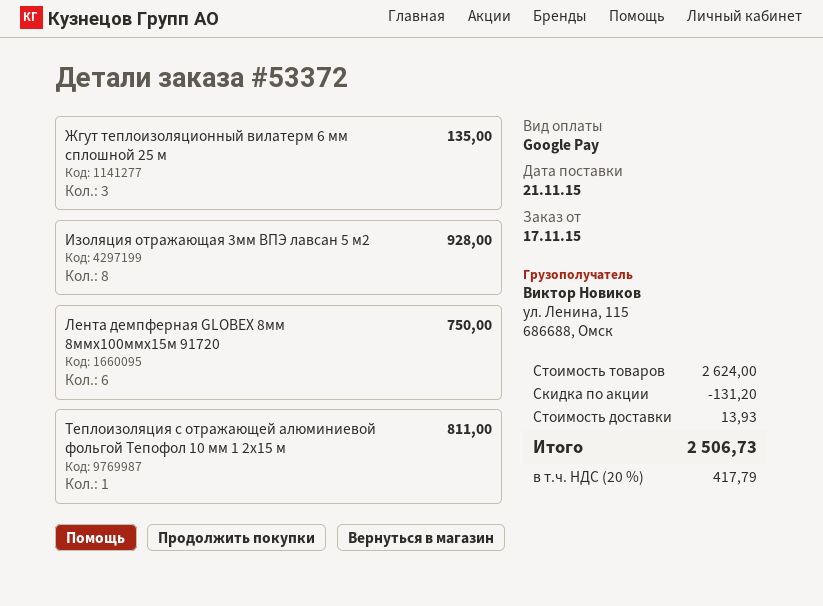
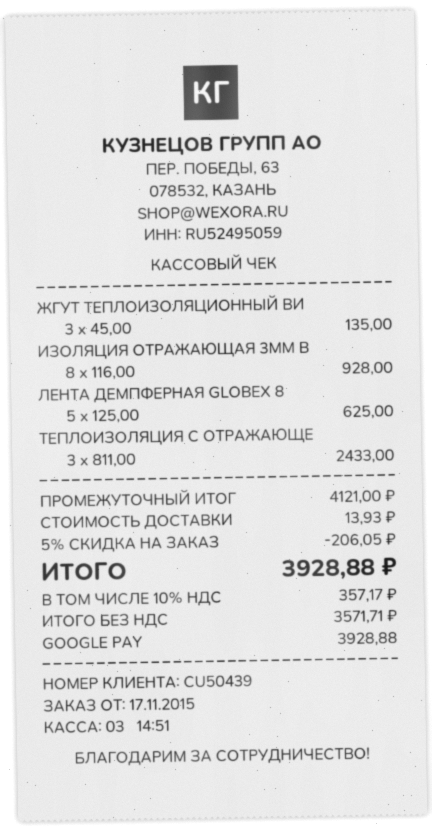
Лента демпферная GLOBEX 8мм 8ммх100ммх15м 91720: 6 for 750.00 -> 5 for 625.00
Теплоизоляция с отражающей алюминиевой фольгой Тепофол 10 мм 1 2x15 м: 1 for 811.00 -> 3 for 2433.00
subtotal: 2624.00 -> 4121.00
discount: 131.20 -> 206.05
tax: 20% = 417.79 -> 10% = 357.17
total: 2506.73 -> 3928.88

